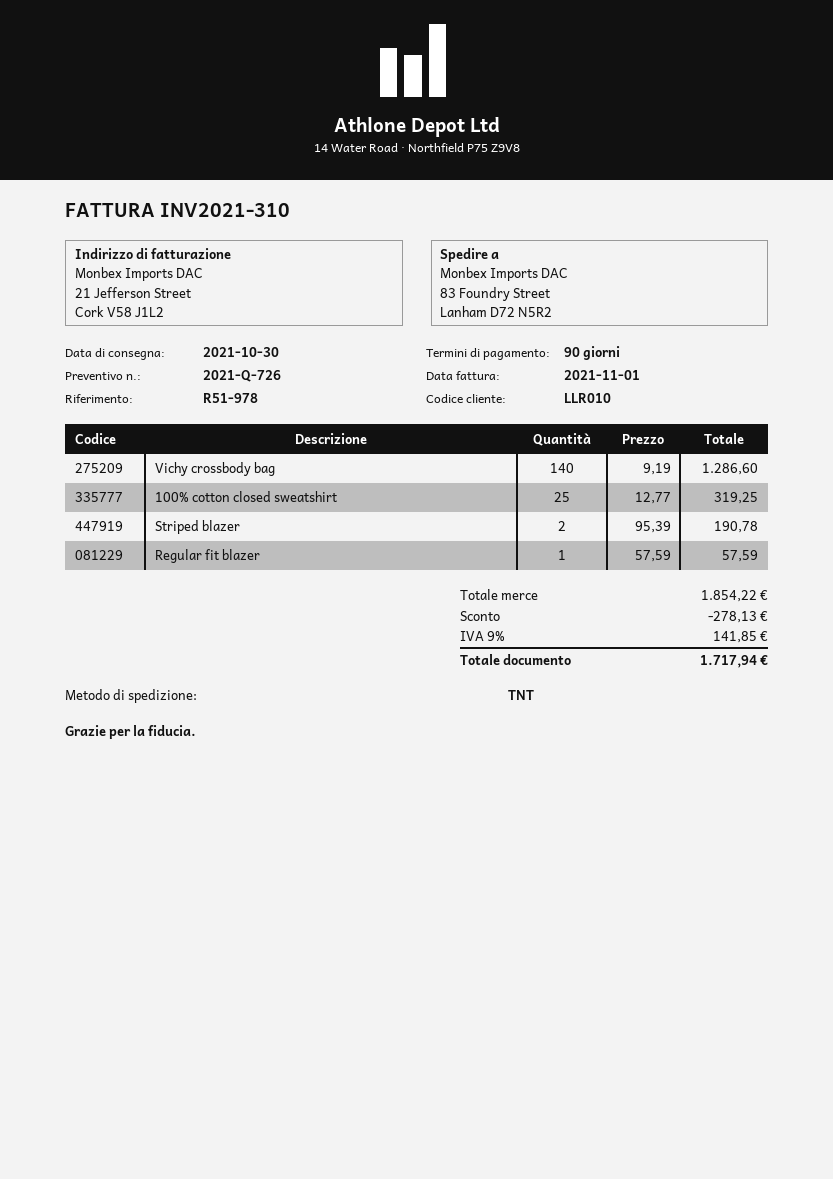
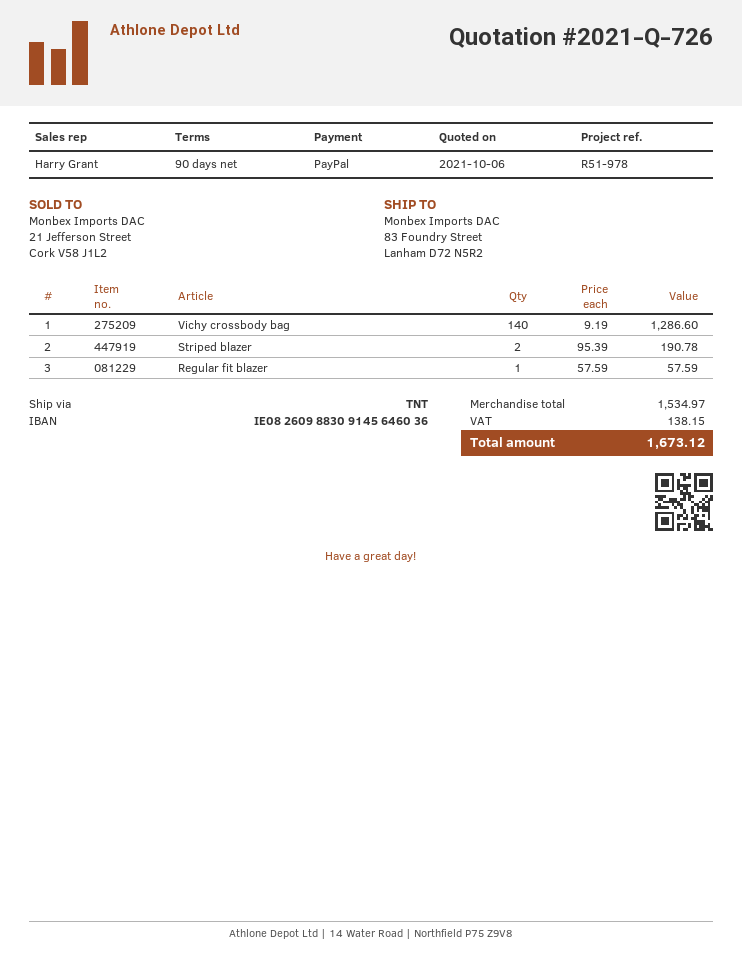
100% cotton closed sweatshirt: 25 x 12.77 = 319.25 -> none
subtotal: 1854.22 -> 1534.97
discount: 278.13 -> none
tax: 141.85 -> 138.15
total: 1717.94 -> 1673.12

